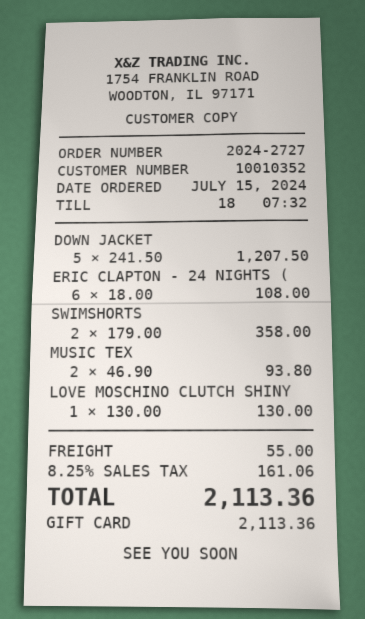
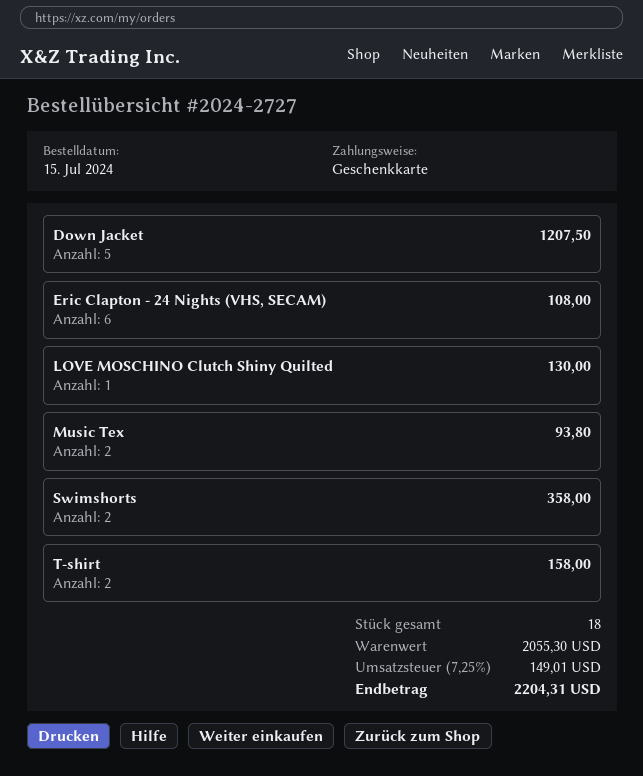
T-shirt: none -> 2 for 158.00
shipping: 55.00 -> none
tax: 8.25% = 161.06 -> 7.25% = 149.01
total: 2113.36 -> 2204.31

